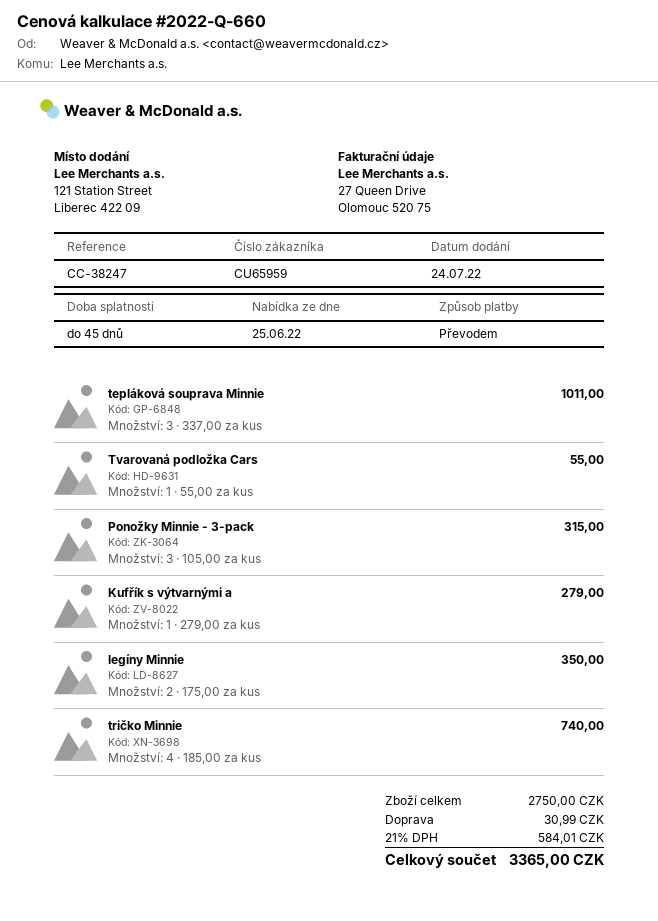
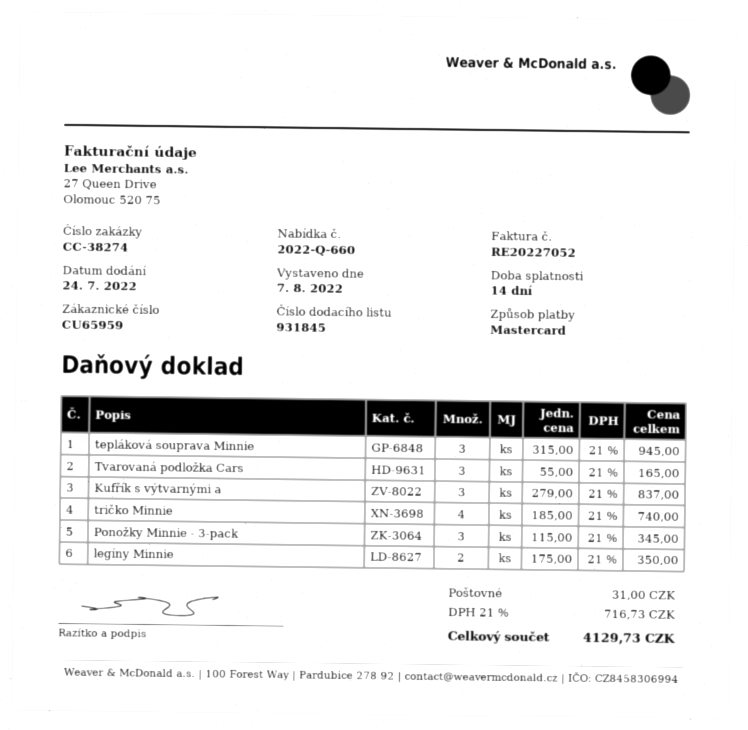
payment terms: 45 days -> 14 days
reference: CC-38247 -> CC-38274
payment method: bank transfer -> Mastercard
tepláková souprava Minnie: 3 x 337.00 = 1011.00 -> 3 x 315.00 = 945.00
Tvarovaná podložka Cars: 1 x 55.00 = 55.00 -> 3 x 55.00 = 165.00
Ponožky Minnie - 3-pack: 3 x 105.00 = 315.00 -> 3 x 115.00 = 345.00
Kufřík s výtvarnými a: 1 x 279.00 = 279.00 -> 3 x 279.00 = 837.00
shipping: 30.99 -> 31.00
tax: 21% = 584.01 -> 21% = 716.73
total: 3365.00 -> 4129.73

